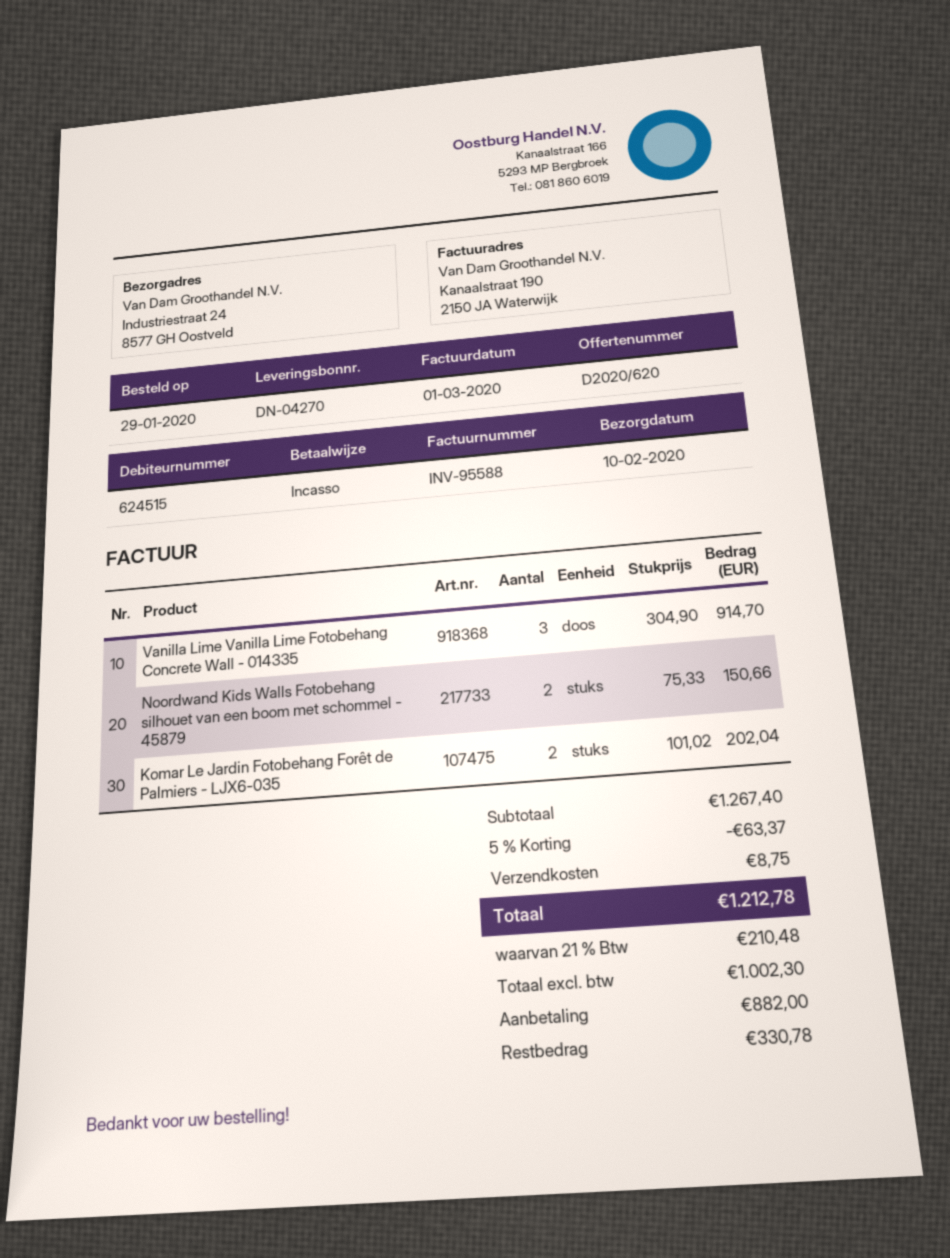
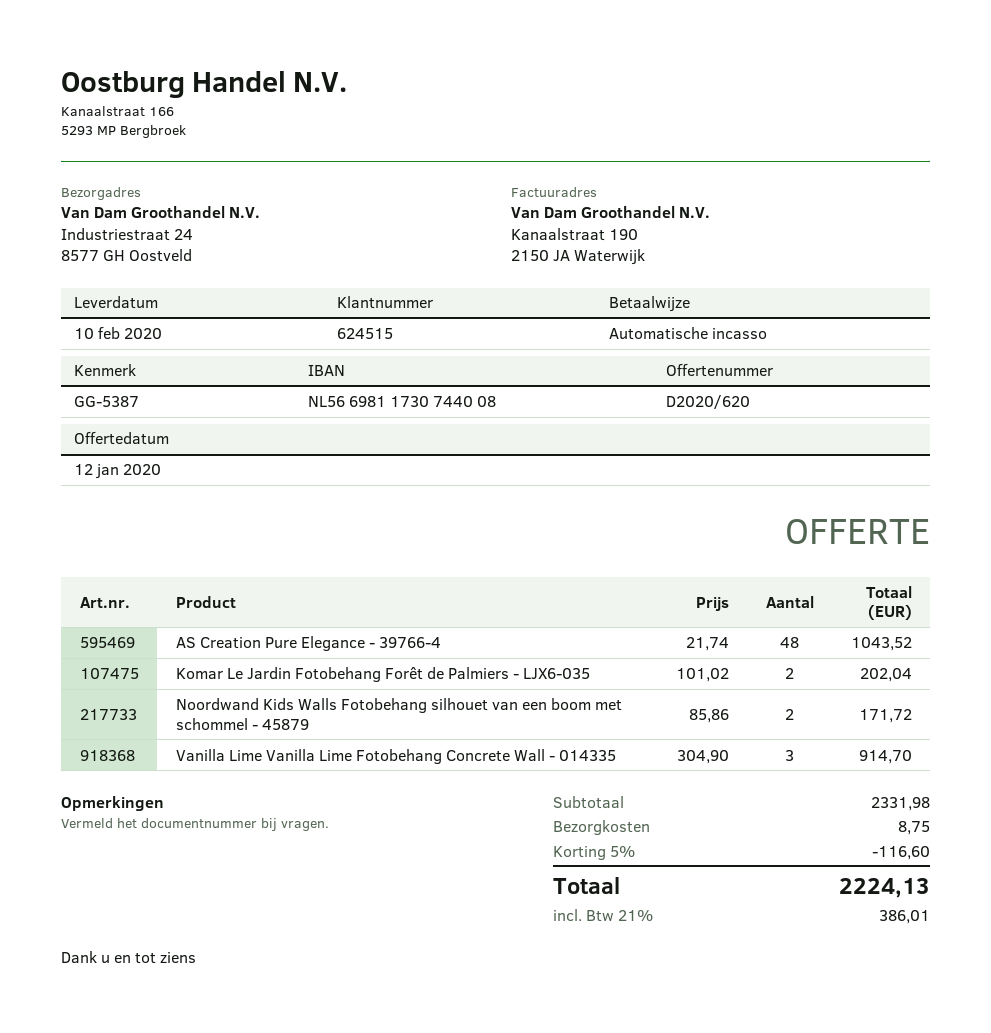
Noordwand Kids Walls Fotobehang silhouet van een boom met schommel - 45879: 2 x 75.33 = 150.66 -> 2 x 85.86 = 171.72
AS Creation Pure Elegance - 39766-4: none -> 48 x 21.74 = 1043.52
subtotal: 1267.40 -> 2331.98
discount: 5% = 63.37 -> 5% = 116.60
tax: 21% = 210.48 -> 21% = 386.01
total: 1212.78 -> 2224.13

